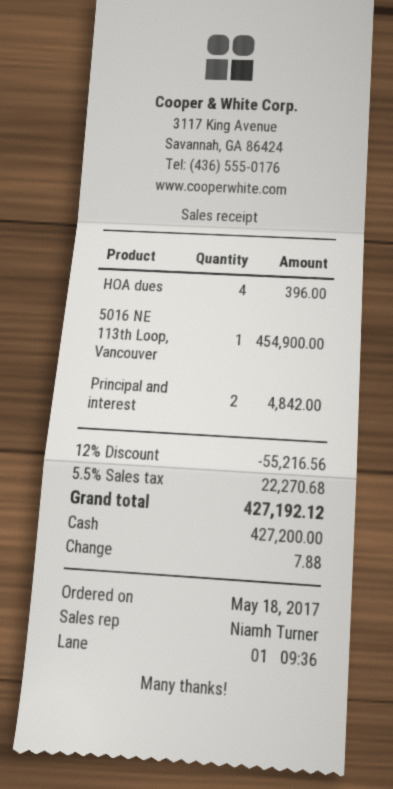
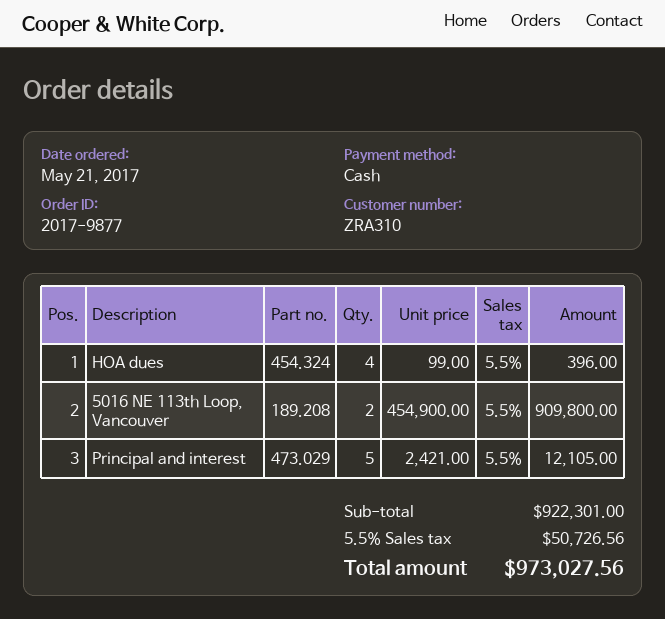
order date: 2017-05-18 -> 2017-05-21
5016 NE 113th Loop, Vancouver: 1 for 454900.00 -> 2 for 909800.00
Principal and interest: 2 for 4842.00 -> 5 for 12105.00
discount: 12% = 55216.56 -> none
tax: 5.5% = 22270.68 -> 5.5% = 50726.56
total: 427192.12 -> 973027.56

